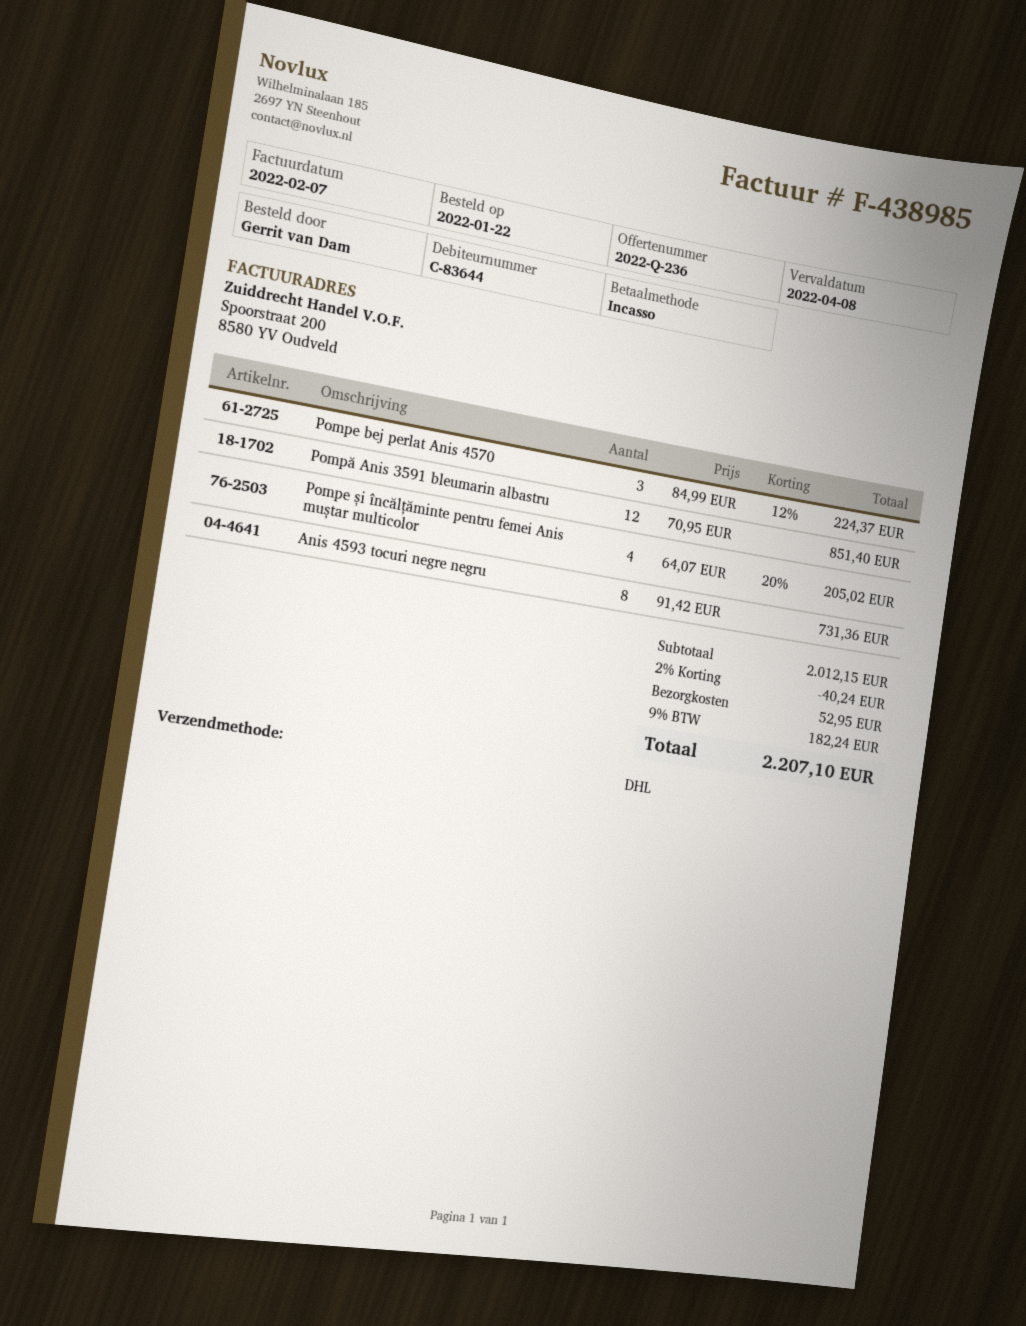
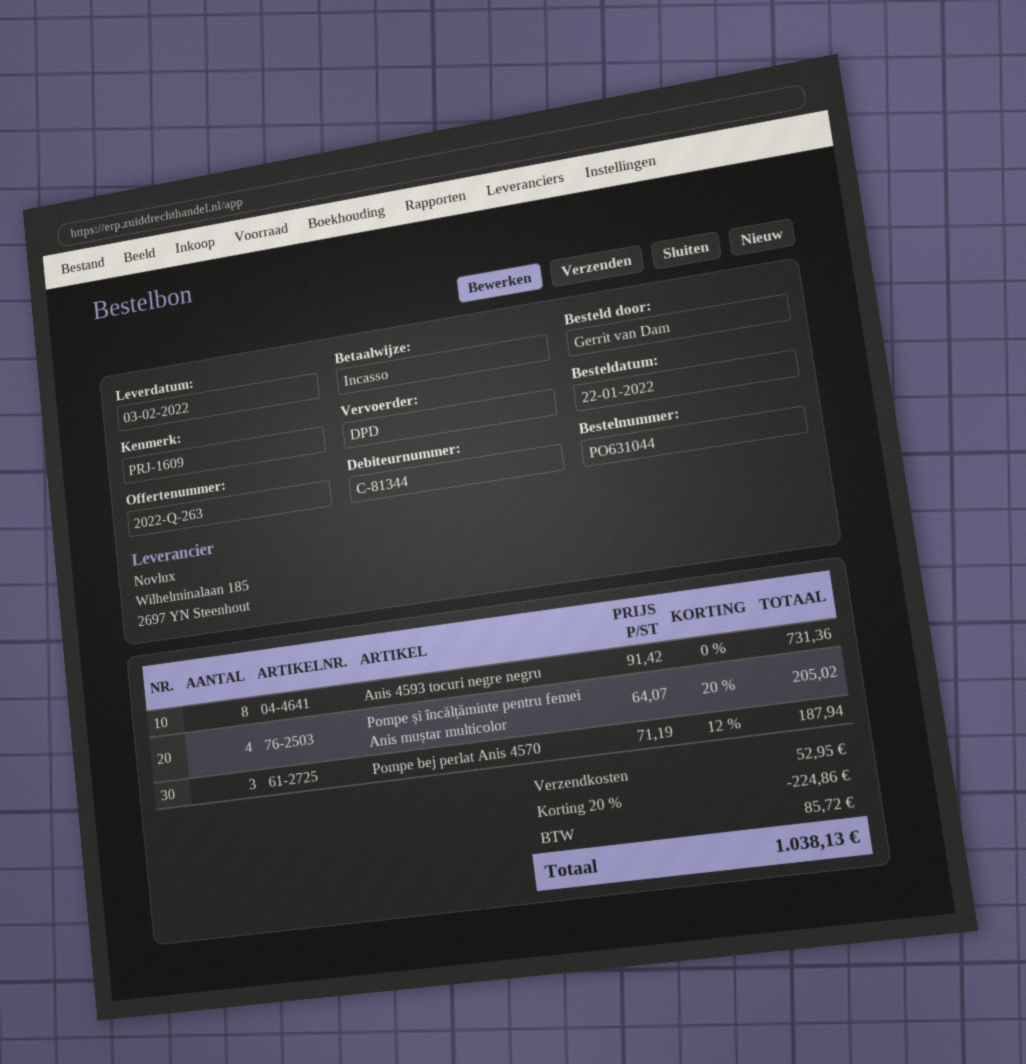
quote number: 2022-Q-236 -> 2022-Q-263
customer number: C-83644 -> C-81344
shipping method: DHL -> DPD
Pompe bej perlat Anis 4570: 3 x 84.99 - 12% = 224.37 -> 3 x 71.19 - 12% = 187.94
Pompă Anis 3591 bleumarin albastru: 12 x 70.95 = 851.40 -> none
discount: 2% = 40.24 -> 20% = 224.86
tax: 182.24 -> 85.72
total: 2207.10 -> 1038.13

